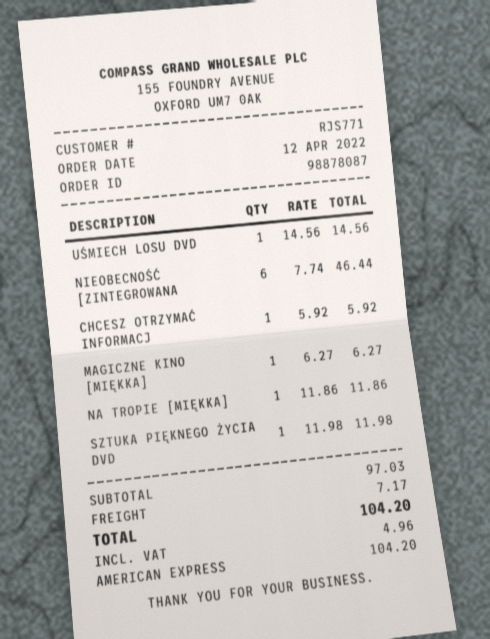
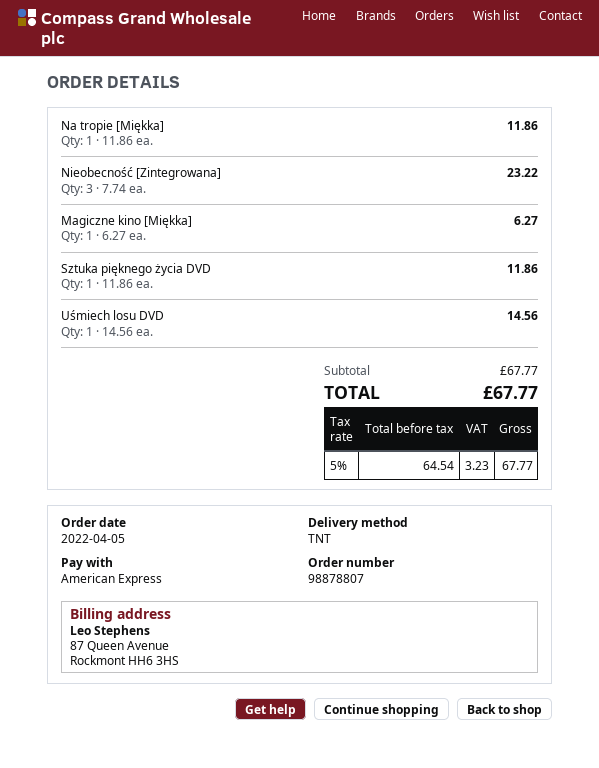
order number: 98878087 -> 98878807
order date: 2022-04-12 -> 2022-04-05
NIEOBECNOŚĆ [ZINTEGROWANA: 6 x 7.74 = 46.44 -> 3 x 7.74 = 23.22
CHCESZ OTRZYMAĆ INFORMACJ: 1 x 5.92 = 5.92 -> none
SZTUKA PIĘKNEGO ŻYCIA DVD: 1 x 11.98 = 11.98 -> 1 x 11.86 = 11.86
subtotal: 97.03 -> 67.77
shipping: 7.17 -> none
tax: 4.96 -> 3.23
total: 104.20 -> 67.77

